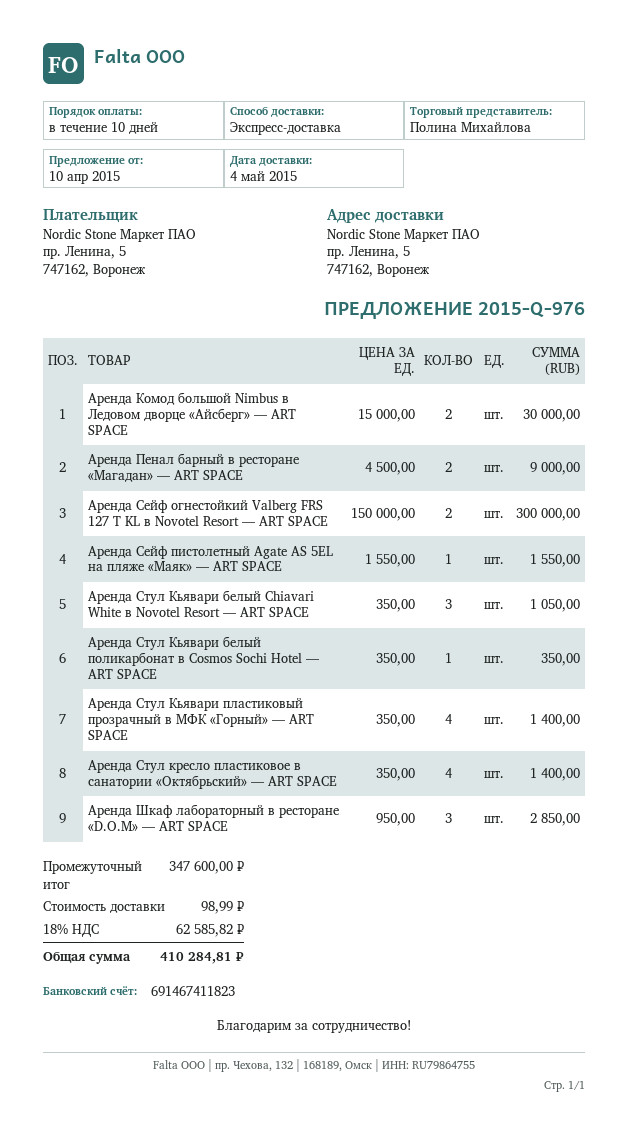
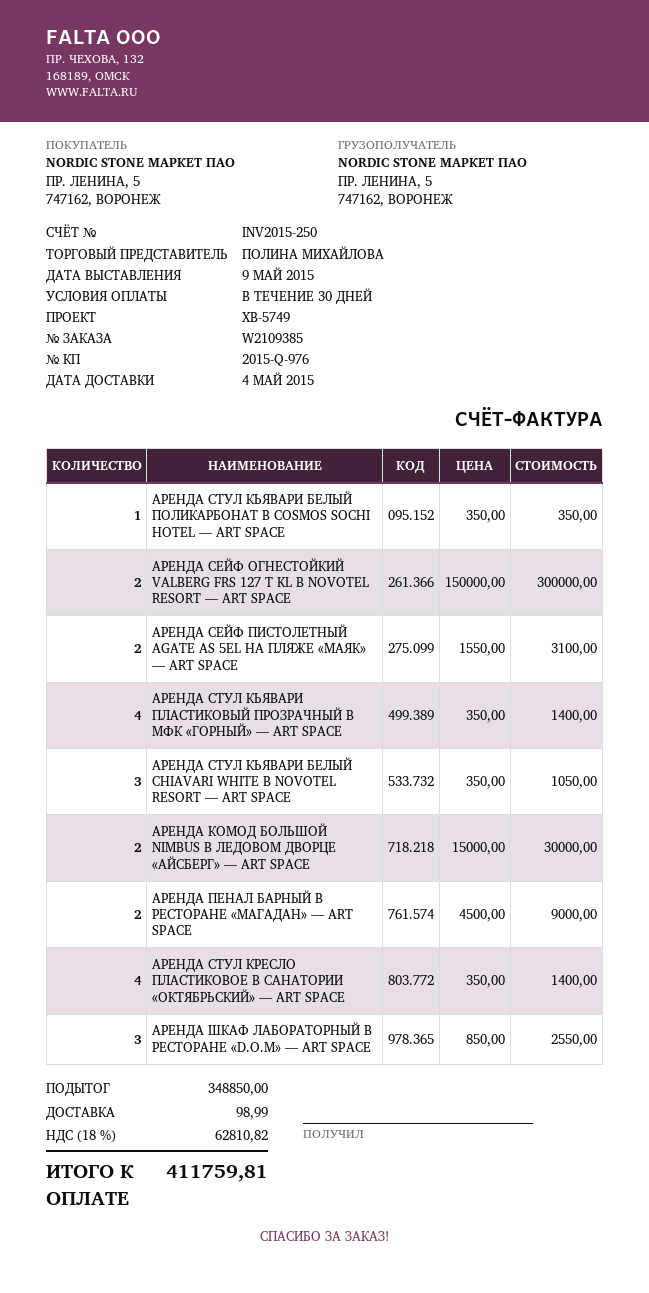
payment terms: 10 days -> 30 days
Аренда Сейф пистолетный Agate AS 5EL на пляже «Маяк» — ART SPACE: 1 x 1550.00 = 1550.00 -> 2 x 1550.00 = 3100.00
Аренда Шкаф лабораторный в ресторане «D.O.M» — ART SPACE: 3 x 950.00 = 2850.00 -> 3 x 850.00 = 2550.00
subtotal: 347600.00 -> 348850.00
tax: 18% = 62585.82 -> 18% = 62810.82
total: 410284.81 -> 411759.81

